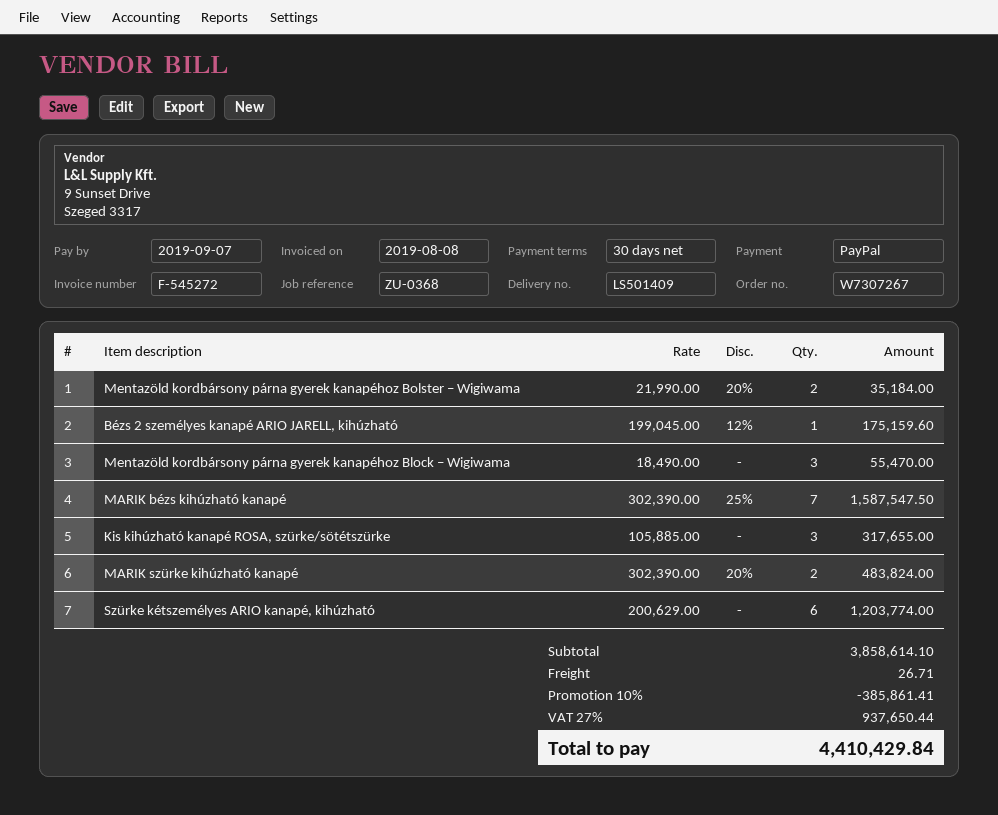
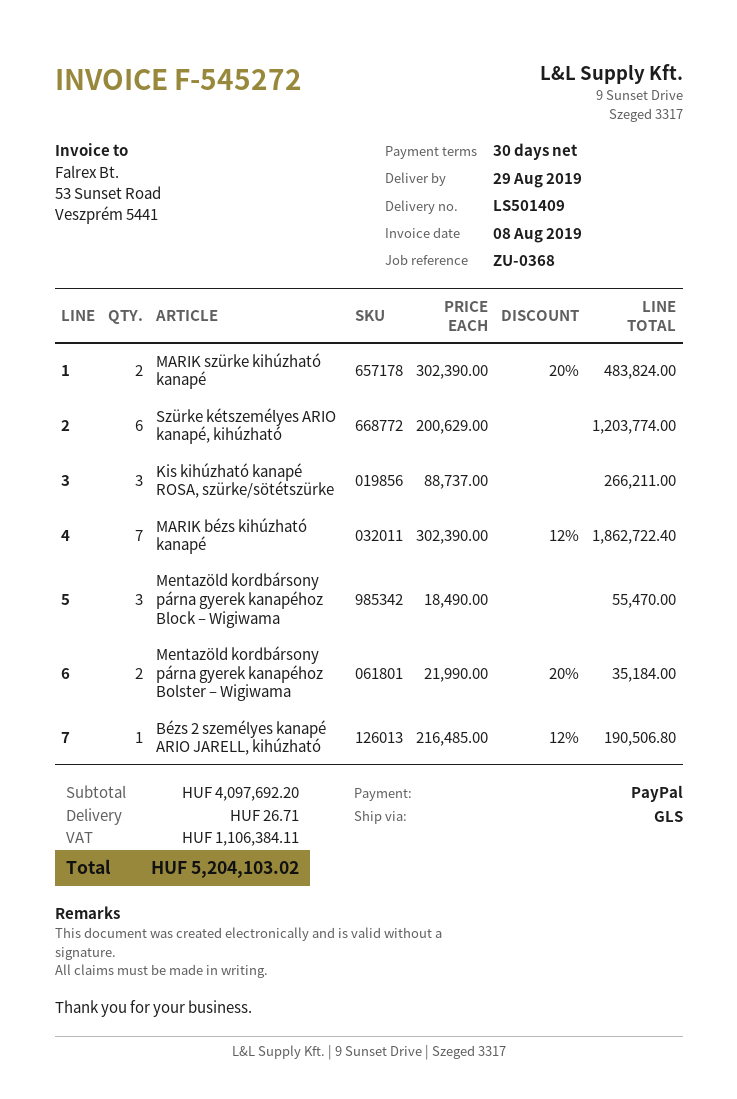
Bézs 2 személyes kanapé ARIO JARELL, kihúzható: 1 x 199045.00 - 12% = 175159.60 -> 1 x 216485.00 - 12% = 190506.80
MARIK bézs kihúzható kanapé: 7 x 302390.00 - 25% = 1587547.50 -> 7 x 302390.00 - 12% = 1862722.40
Kis kihúzható kanapé ROSA, szürke/sötétszürke: 3 x 105885.00 = 317655.00 -> 3 x 88737.00 = 266211.00
subtotal: 3858614.10 -> 4097692.20
discount: 10% = 385861.41 -> none
tax: 937650.44 -> 1106384.11
total: 4410429.84 -> 5204103.02

